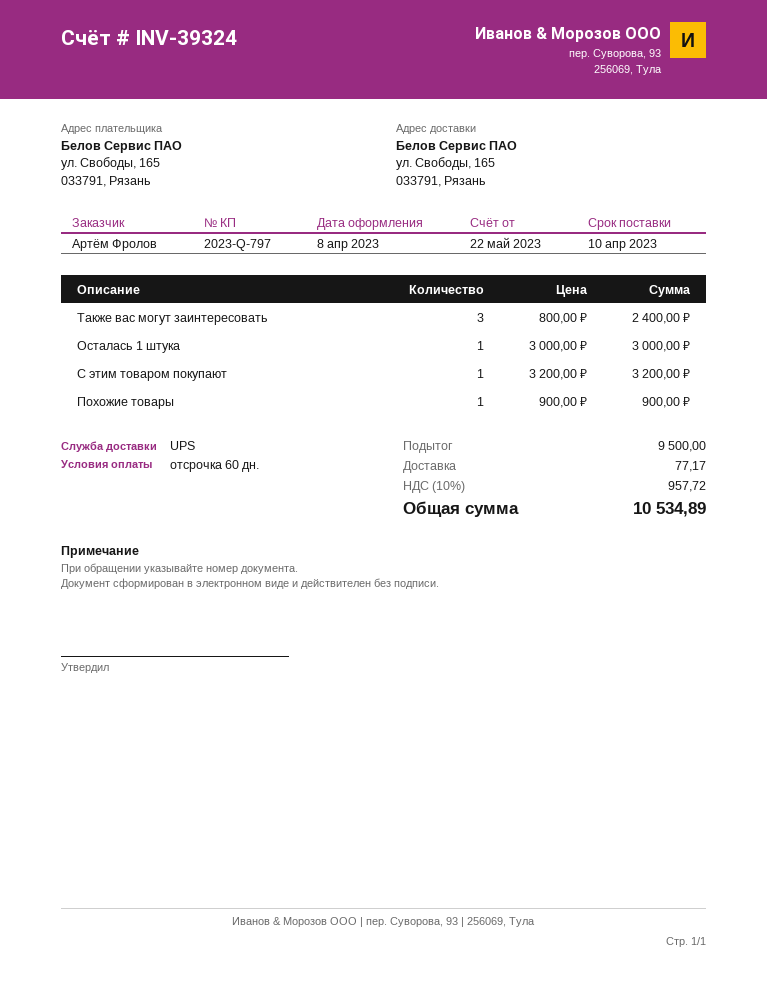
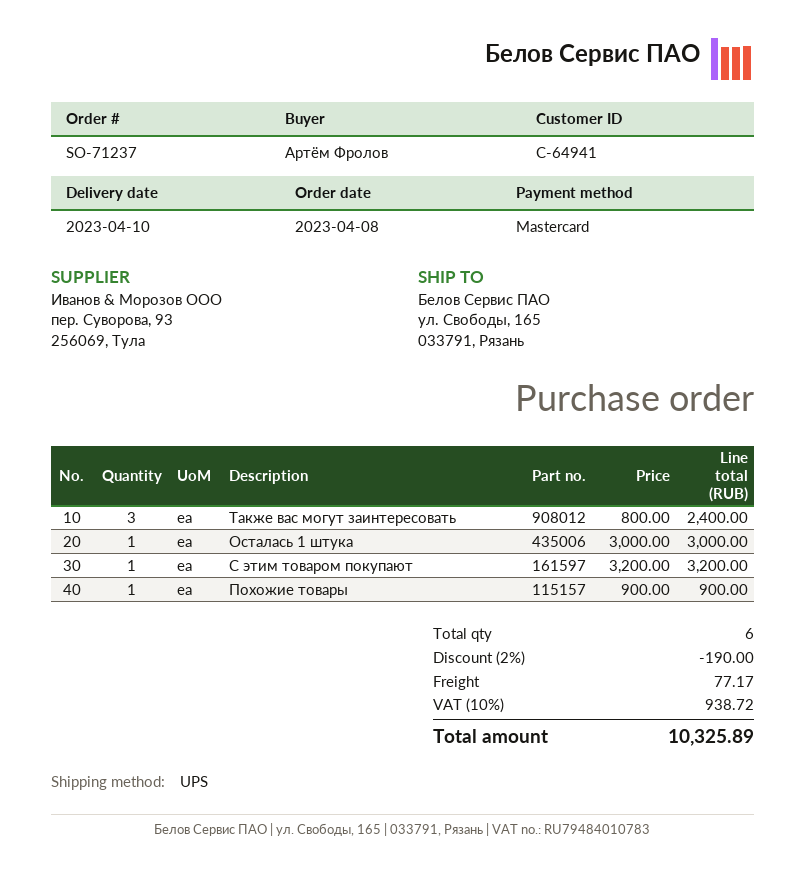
discount: none -> 2% = 190.00
tax: 10% = 957.72 -> 10% = 938.72
total: 10534.89 -> 10325.89

